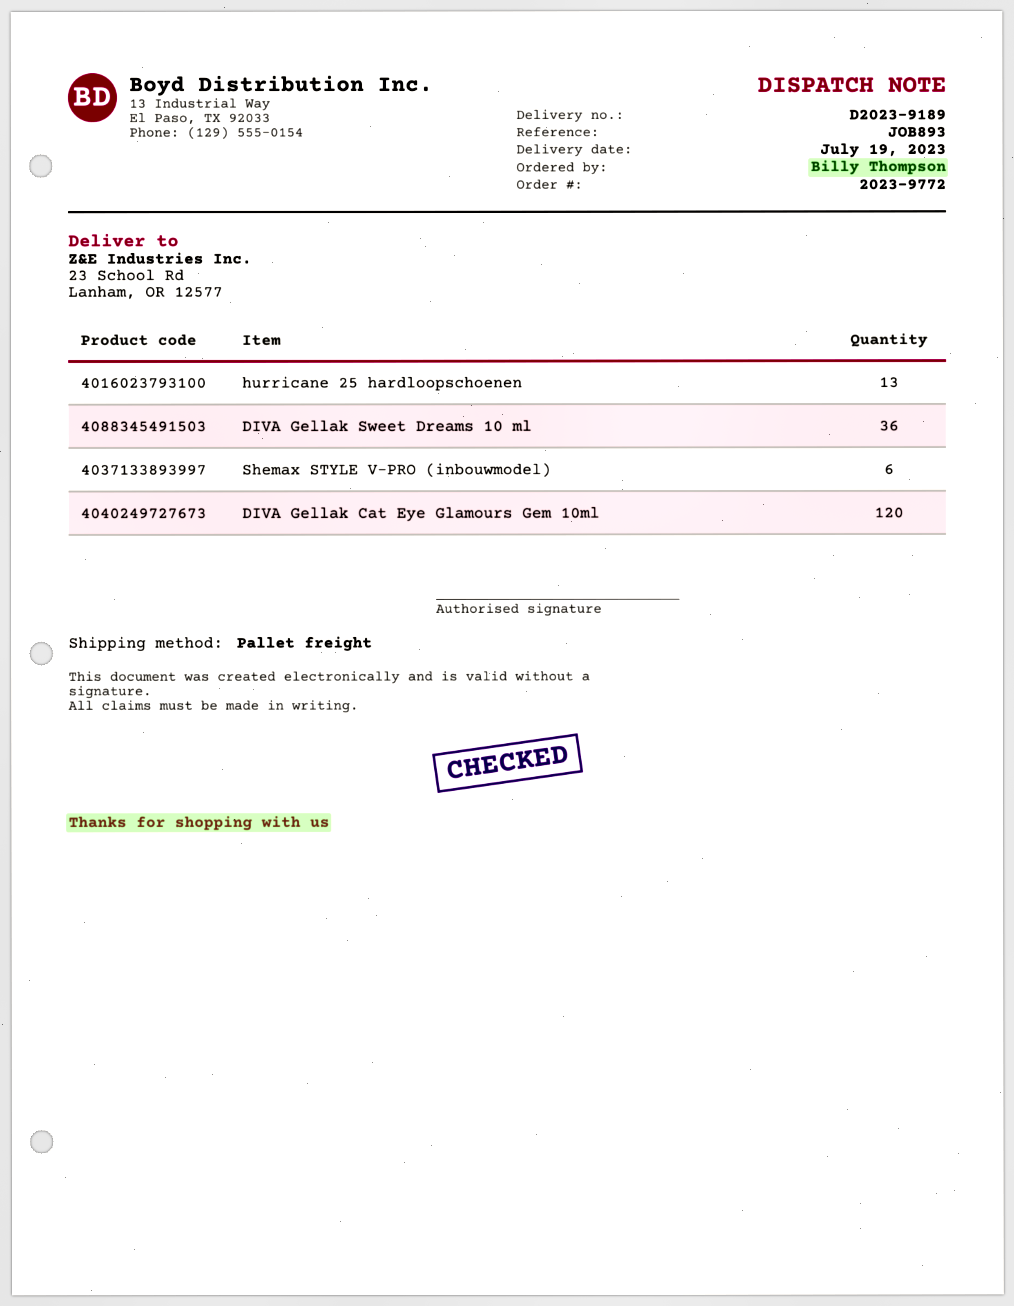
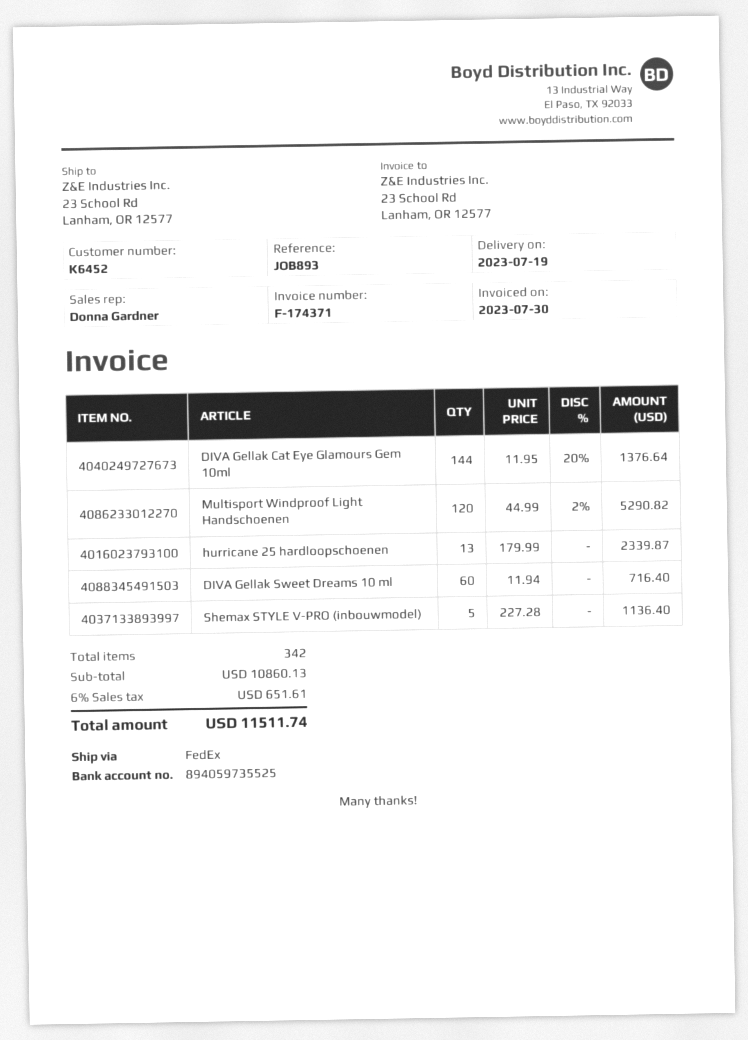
shipping method: pallet freight -> FedEx
DIVA Gellak Sweet Dreams 10 ml: 36 -> 60
Shemax STYLE V-PRO (inbouwmodel): 6 -> 5
DIVA Gellak Cat Eye Glamours Gem 10ml: 120 -> 144
Multisport Windproof Light Handschoenen: none -> 120

